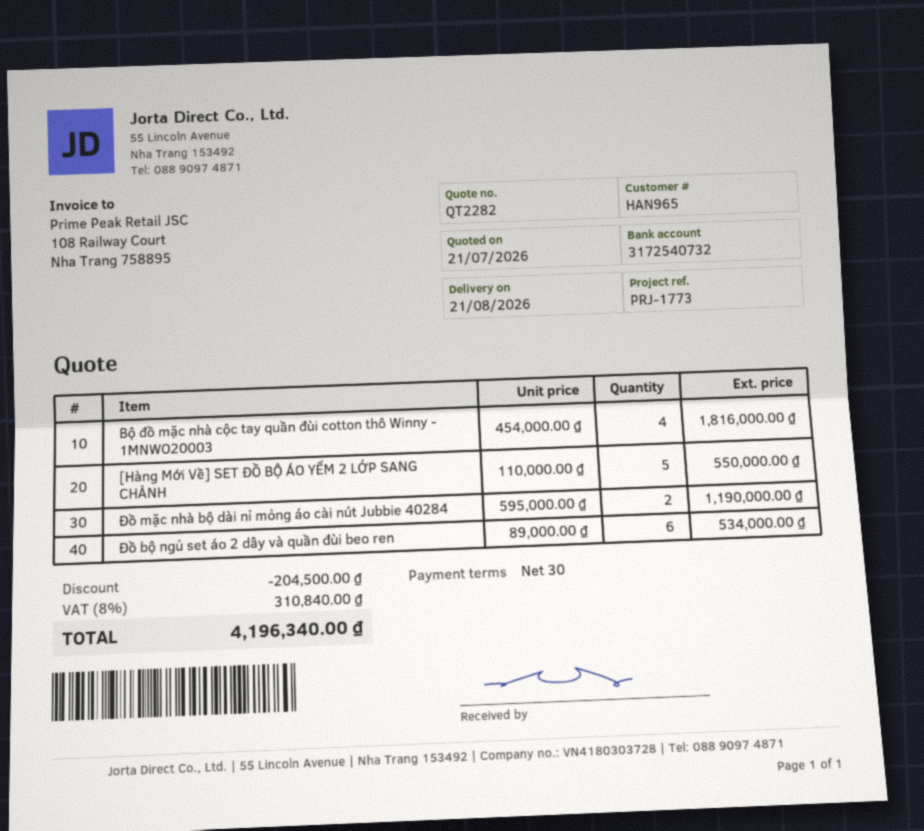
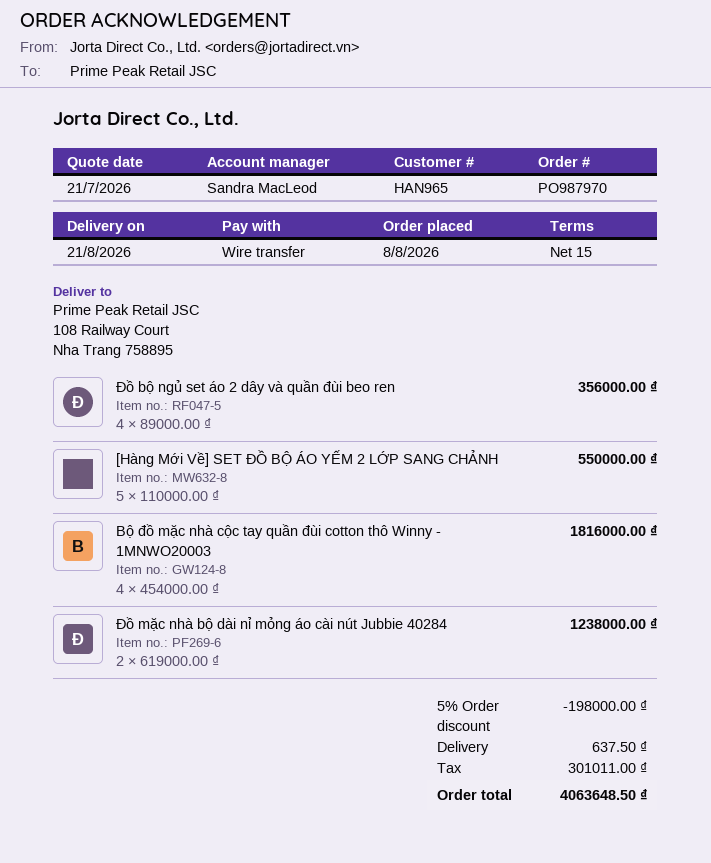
payment terms: 30 days -> 15 days
Đồ mặc nhà bộ dài nỉ mỏng áo cài nút Jubbie 40284: 2 x 595000.00 = 1190000.00 -> 2 x 619000.00 = 1238000.00
Đồ bộ ngủ set áo 2 dây và quần đùi beo ren: 6 x 89000.00 = 534000.00 -> 4 x 89000.00 = 356000.00
discount: 204500.00 -> 198000.00
shipping: none -> 637.50
tax: 310840.00 -> 301011.00
total: 4196340.00 -> 4063648.50

